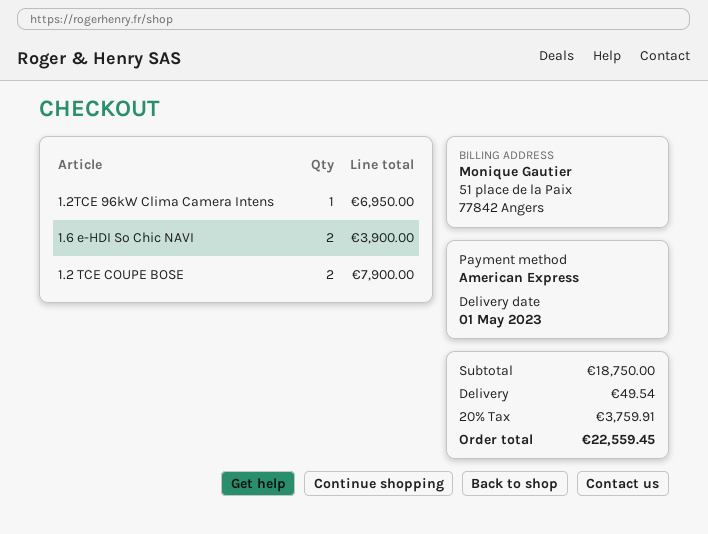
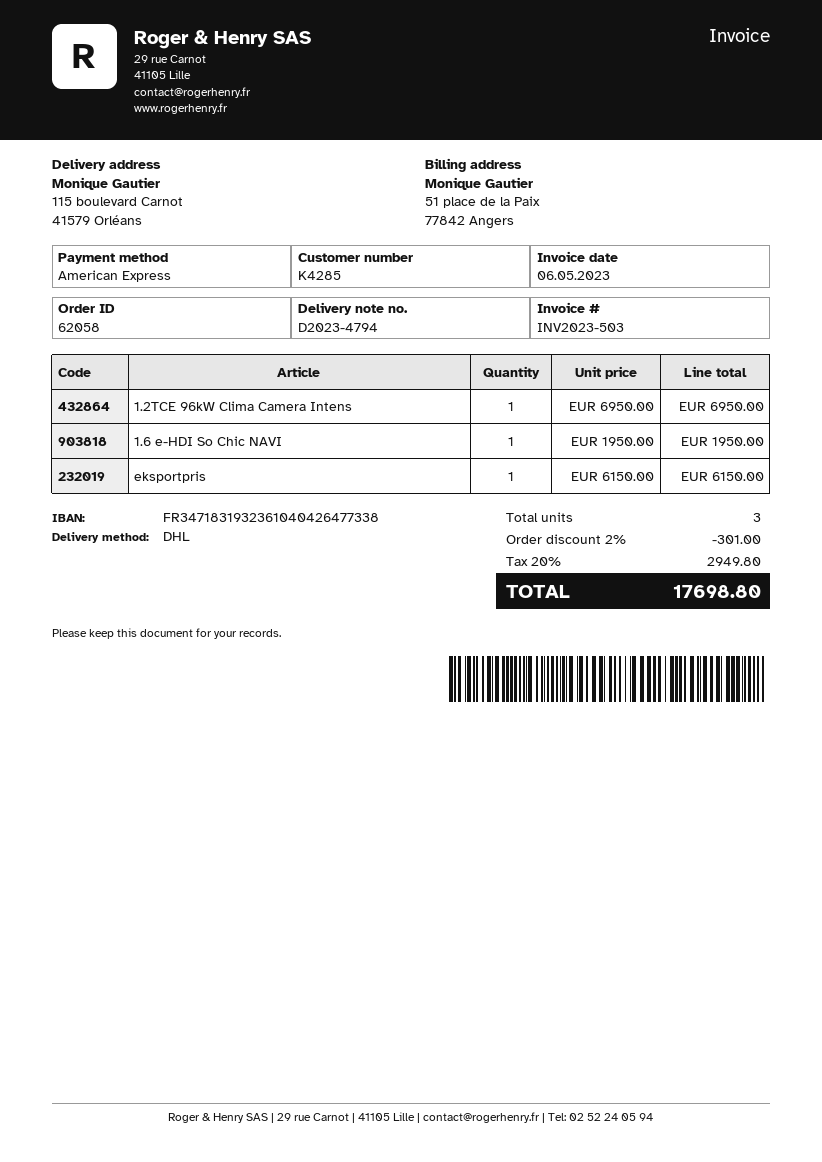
1.6 e-HDI So Chic NAVI: 2 for 3900.00 -> 1 for 1950.00
1.2 TCE COUPE BOSE: 2 for 7900.00 -> none
eksportpris: none -> 1 for 6150.00
discount: none -> 2% = 301.00
shipping: 49.54 -> none
tax: 20% = 3759.91 -> 20% = 2949.80
total: 22559.45 -> 17698.80

